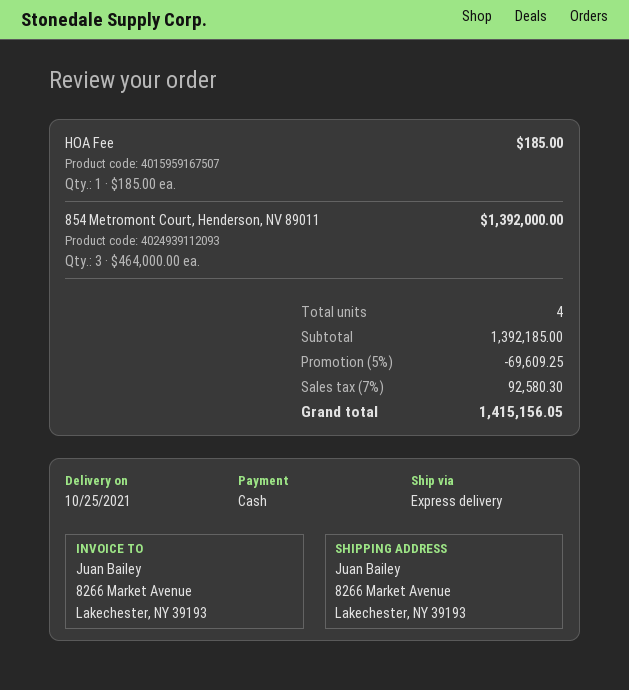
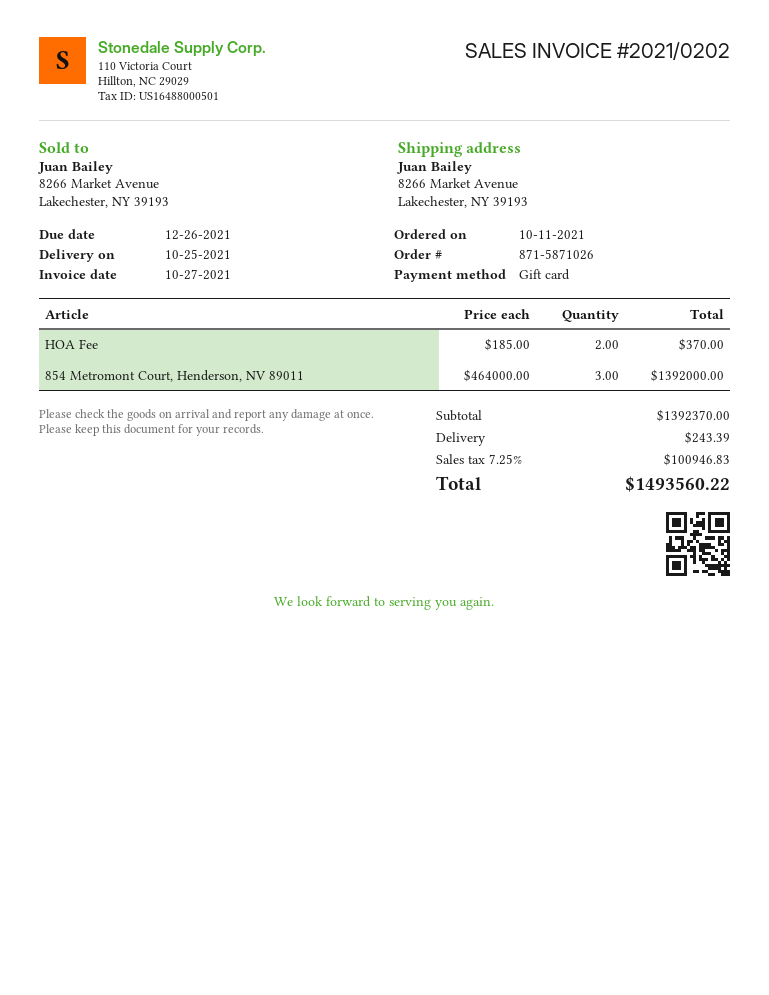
payment method: cash -> gift card
HOA Fee: 1 x 185.00 = 185.00 -> 2 x 185.00 = 370.00
subtotal: 1392185.00 -> 1392370.00
discount: 5% = 69609.25 -> none
shipping: none -> 243.39
tax: 7% = 92580.30 -> 7.25% = 100946.83
total: 1415156.05 -> 1493560.22

